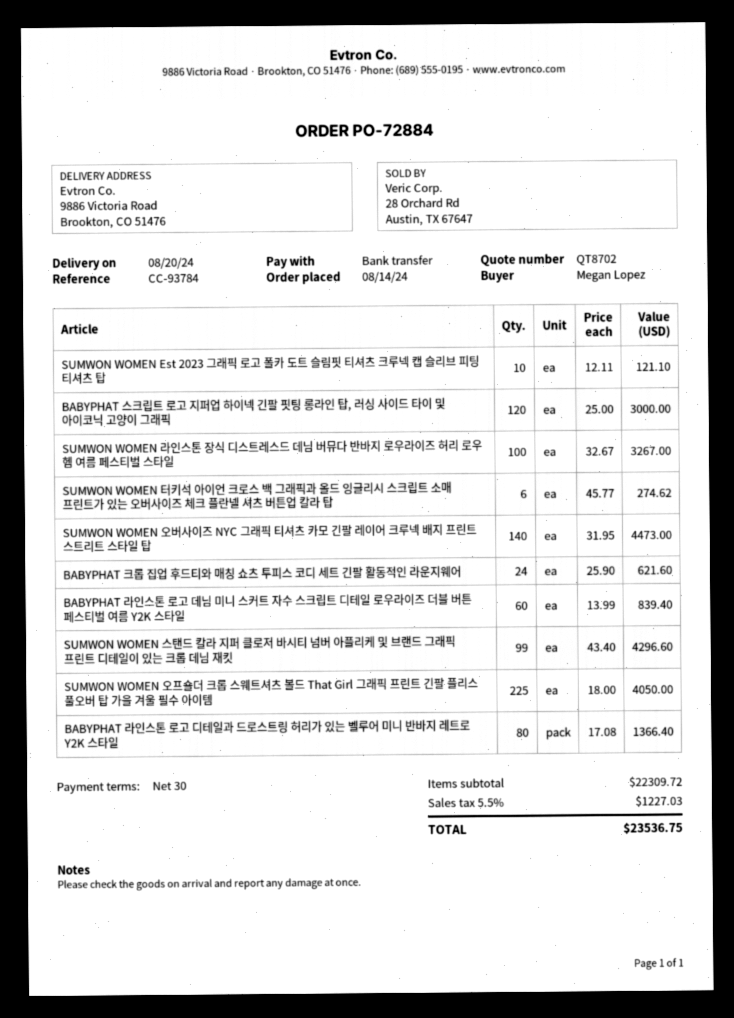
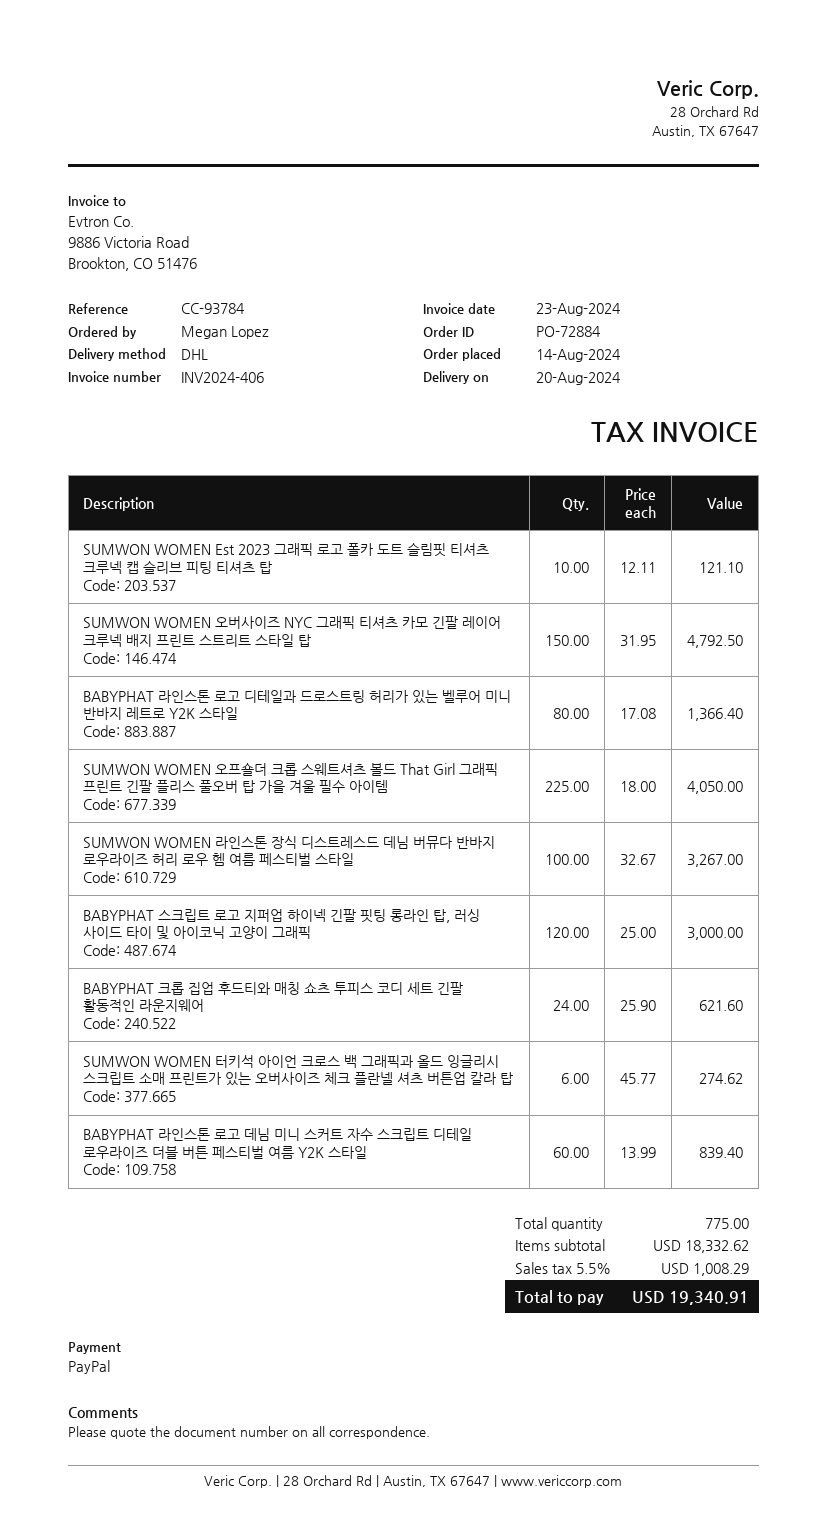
payment method: bank transfer -> PayPal
SUMWON WOMEN 오버사이즈 NYC 그래픽 티셔츠 카모 긴팔 레이어 크루넥 배지 프린트 스트리트 스타일 탑: 140 x 31.95 = 4473.00 -> 150 x 31.95 = 4792.50
SUMWON WOMEN 스탠드 칼라 지퍼 클로저 바시티 넘버 아플리케 및 브랜드 그래픽 프린트 디테일이 있는 크롭 데님 재킷: 99 x 43.40 = 4296.60 -> none
subtotal: 22309.72 -> 18332.62
tax: 5.5% = 1227.03 -> 5.5% = 1008.29
total: 23536.75 -> 19340.91

